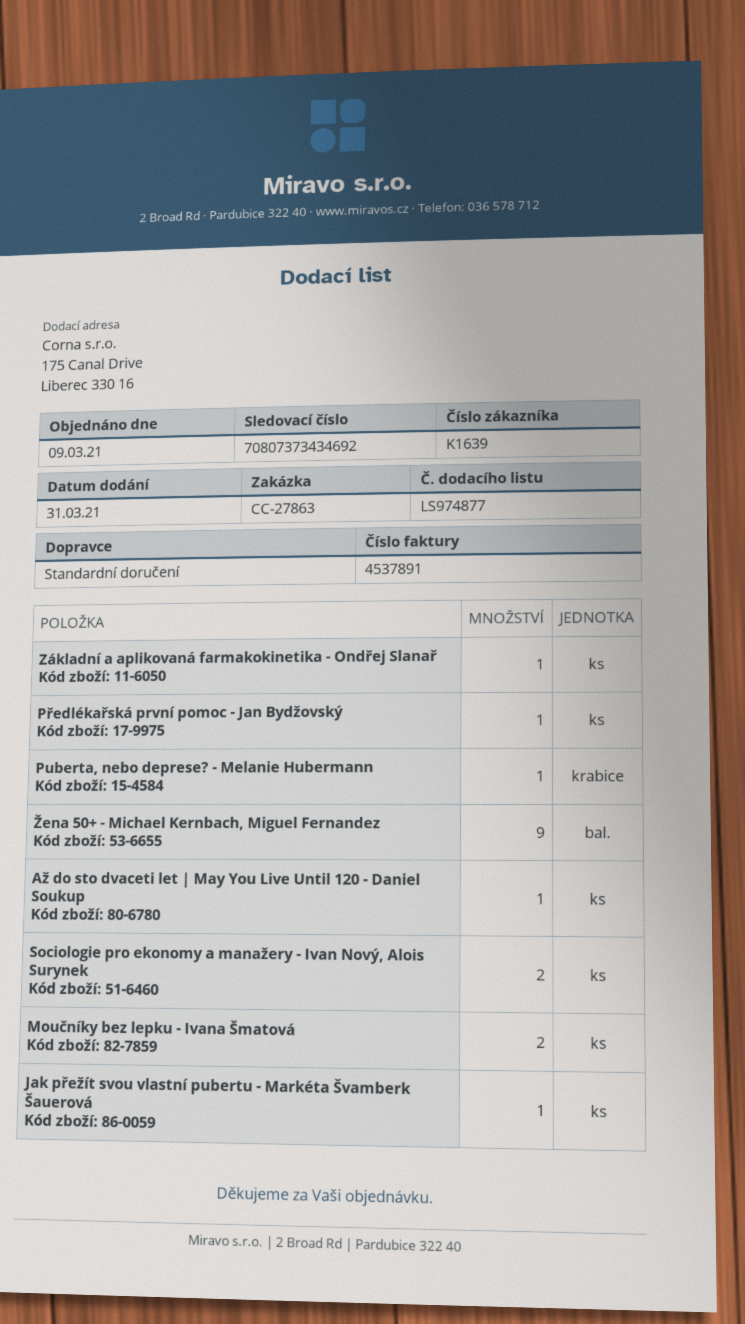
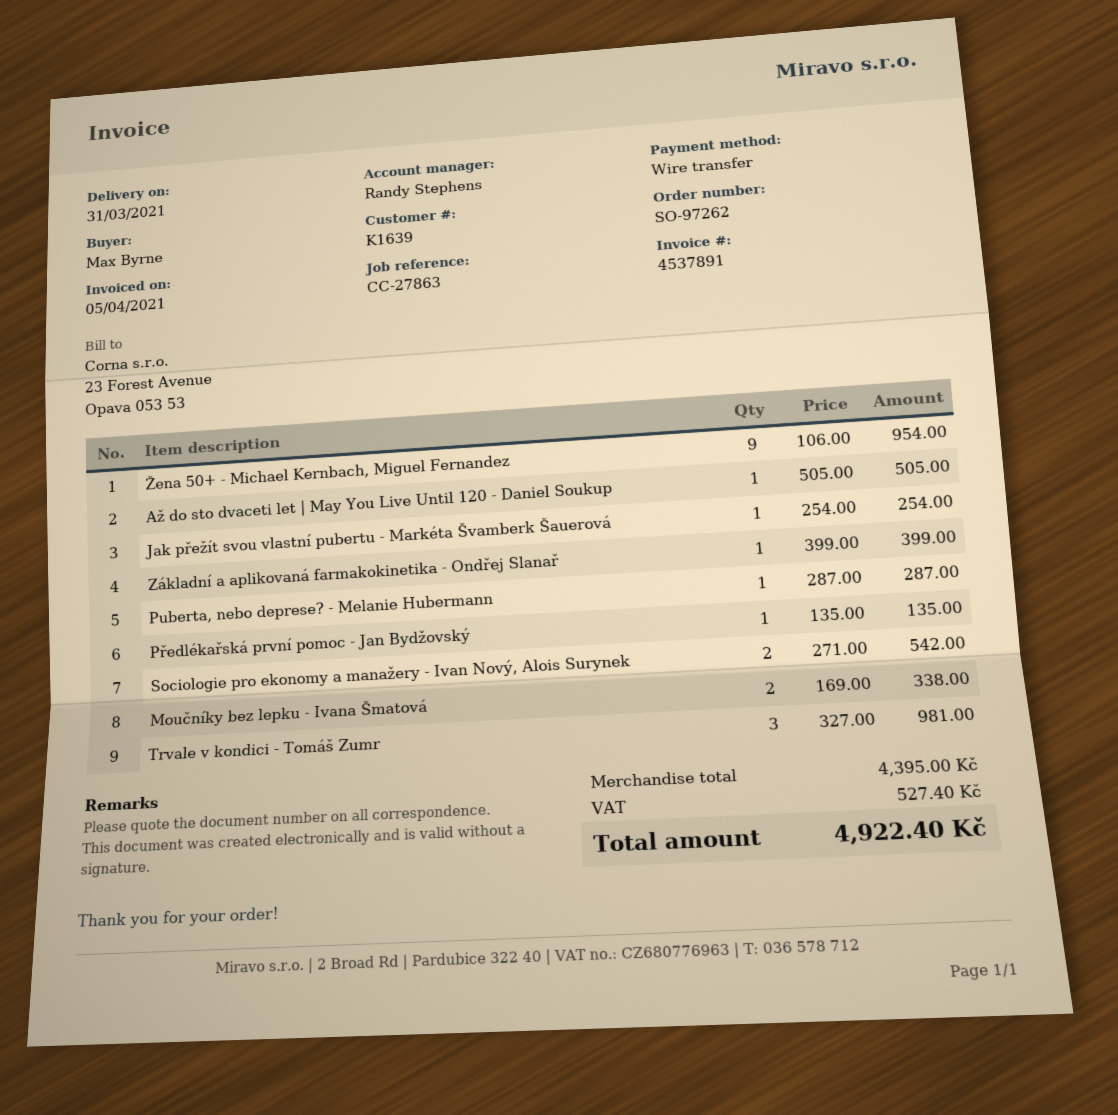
Trvale v kondici - Tomáš Zumr: none -> 3

